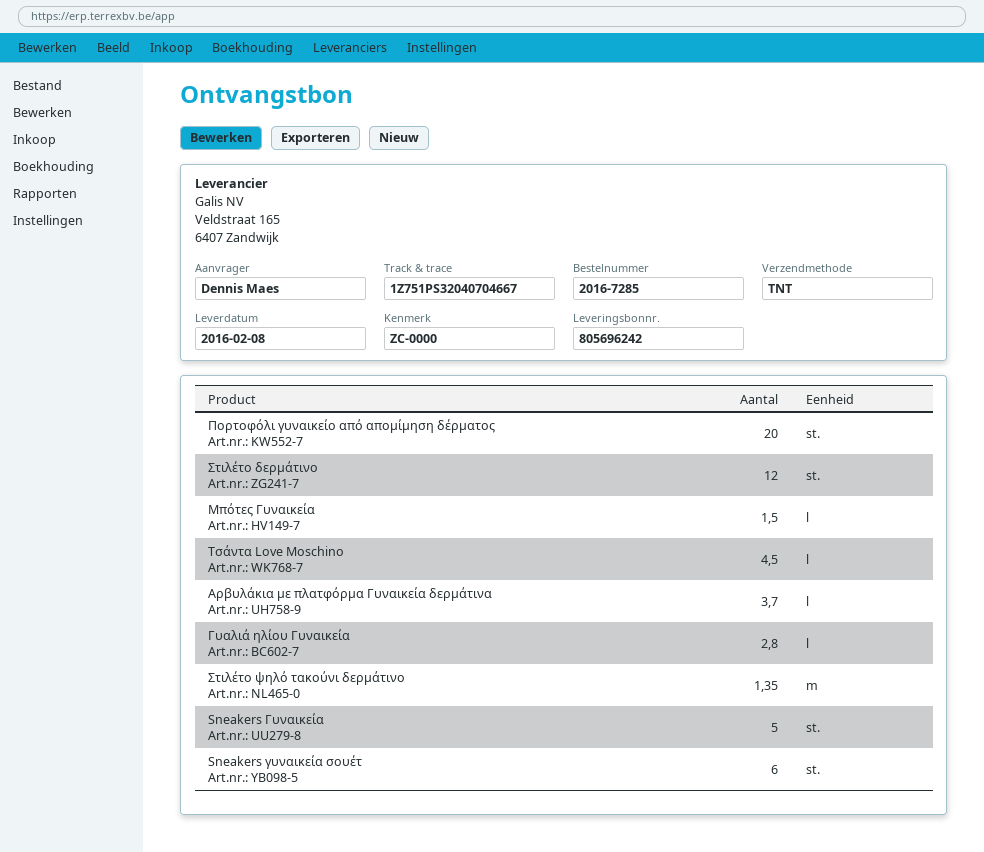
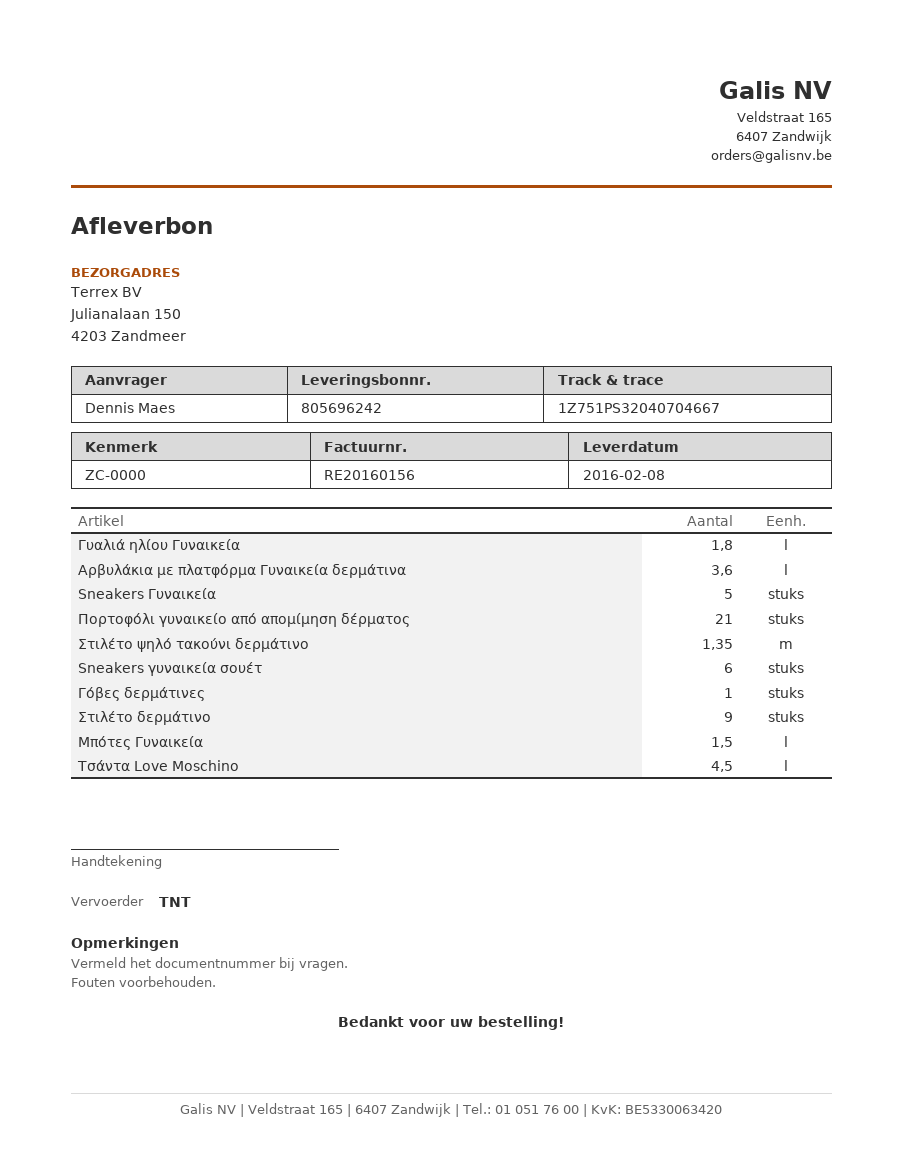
Πορτοφόλι γυναικείο από απομίμηση δέρματος: 20 -> 21
Στιλέτο δερμάτινο: 12 -> 9
Αρβυλάκια με πλατφόρμα Γυναικεία δερμάτινα: 3.7 -> 3.6
Γυαλιά ηλίου Γυναικεία: 2.8 -> 1.8
Γόβες δερμάτινες: none -> 1

